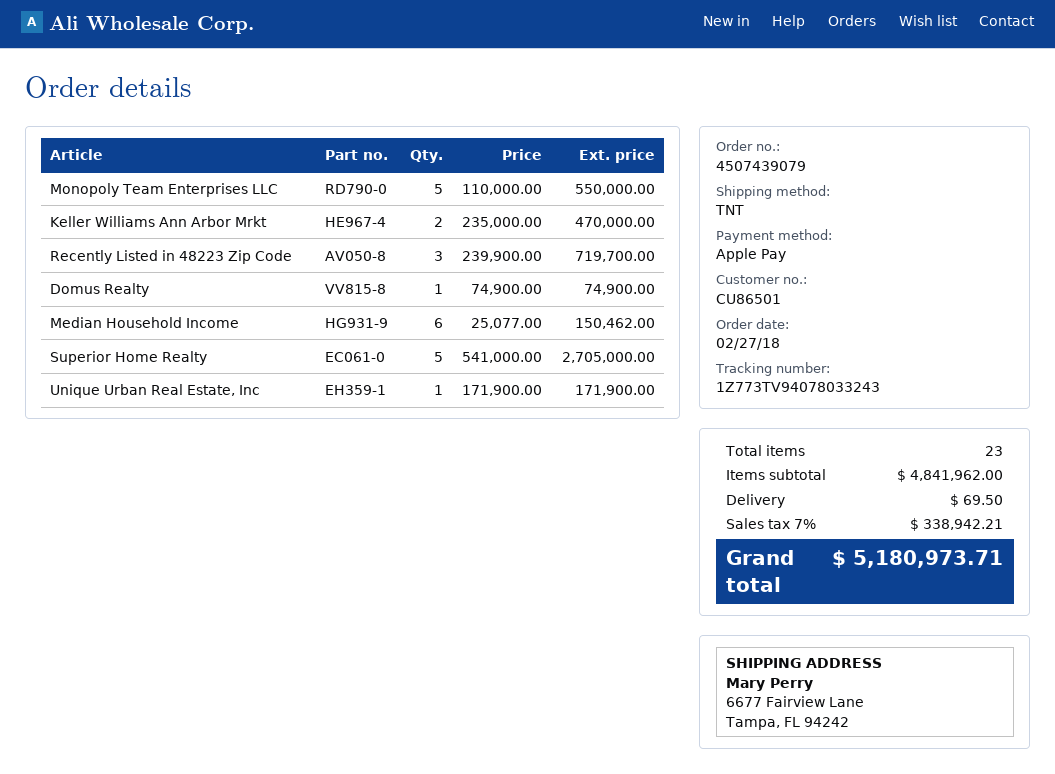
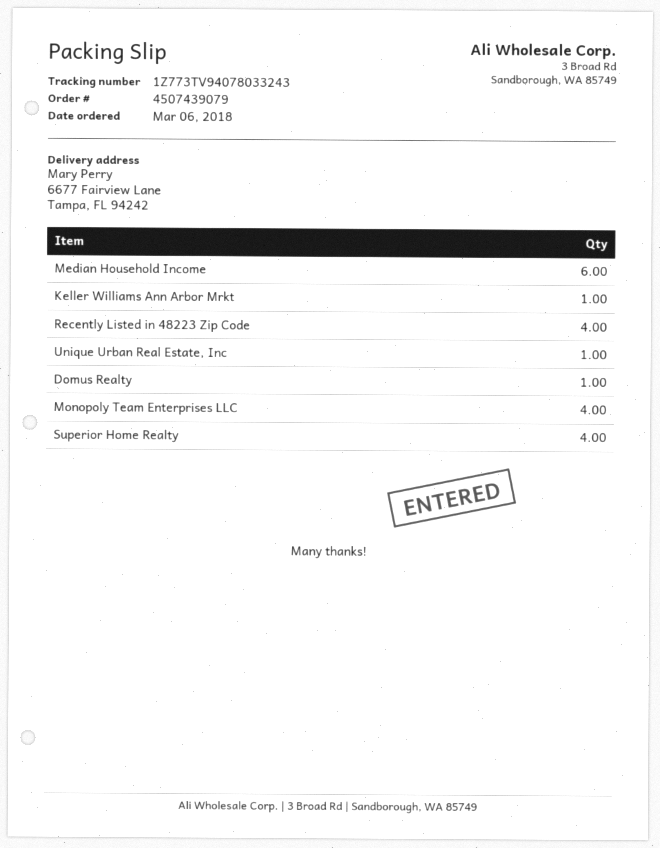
order date: 2018-02-27 -> 2018-03-06
Monopoly Team Enterprises LLC: 5 -> 4
Keller Williams Ann Arbor Mrkt: 2 -> 1
Recently Listed in 48223 Zip Code: 3 -> 4
Superior Home Realty: 5 -> 4

